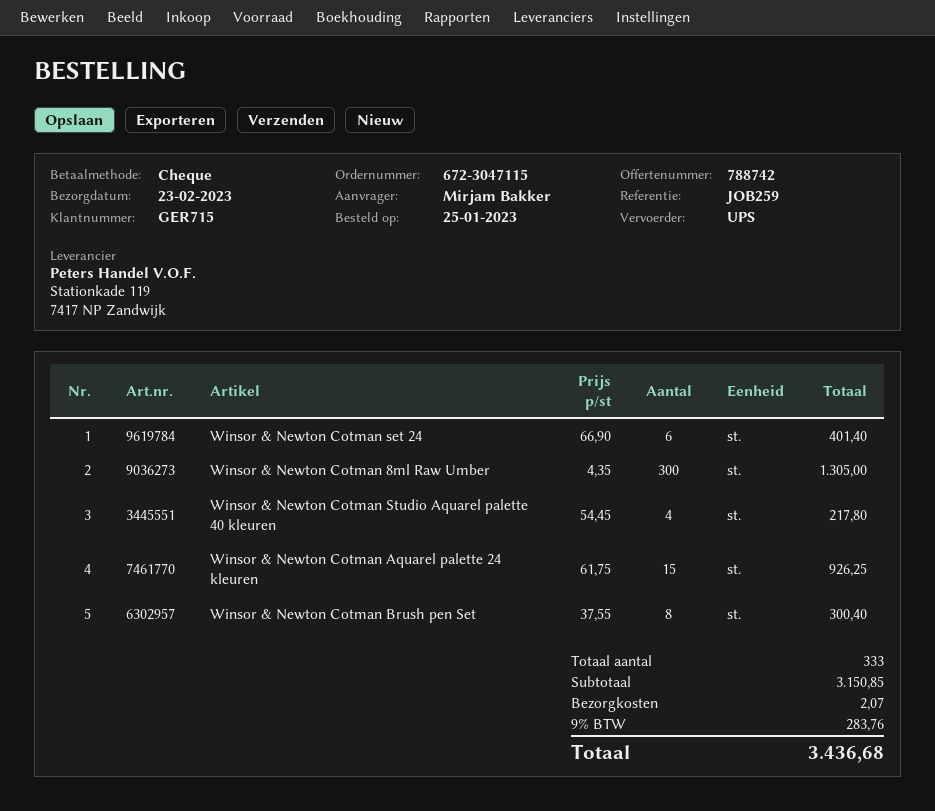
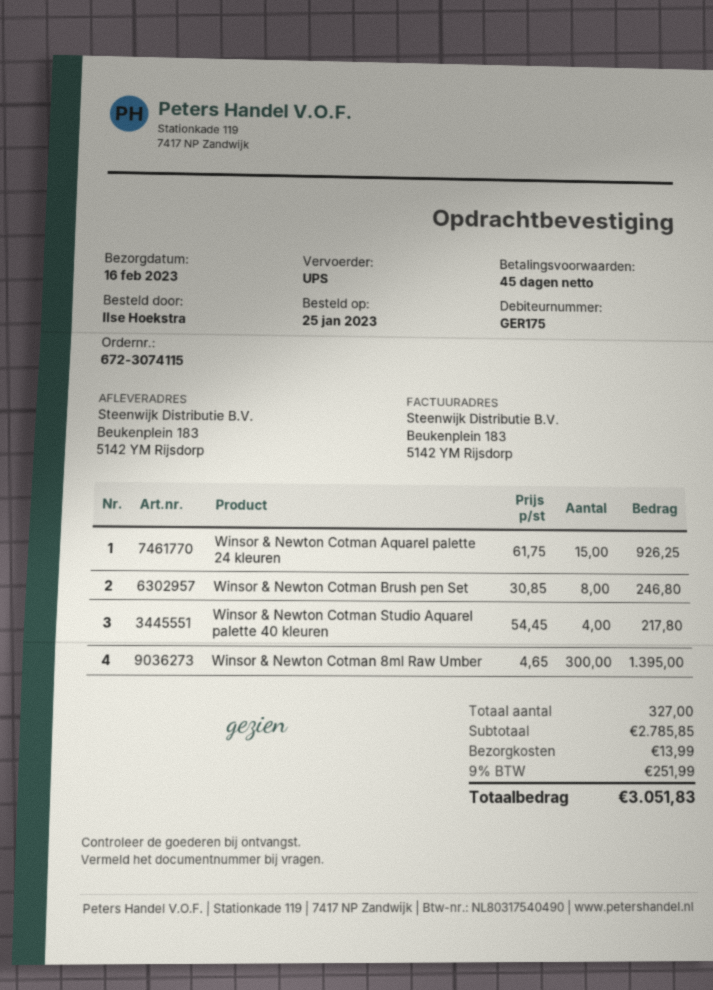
order number: 672-3047115 -> 672-3074115
delivery date: 2023-02-23 -> 2023-02-16
customer number: GER715 -> GER175
ordered by: Mirjam Bakker -> Ilse Hoekstra
Winsor & Newton Cotman set 24: 6 x 66.90 = 401.40 -> none
Winsor & Newton Cotman 8ml Raw Umber: 300 x 4.35 = 1305.00 -> 300 x 4.65 = 1395.00
Winsor & Newton Cotman Brush pen Set: 8 x 37.55 = 300.40 -> 8 x 30.85 = 246.80
total quantity: 333 -> 327
subtotal: 3150.85 -> 2785.85
shipping: 2.07 -> 13.99
tax: 9% = 283.76 -> 9% = 251.99
total: 3436.68 -> 3051.83

